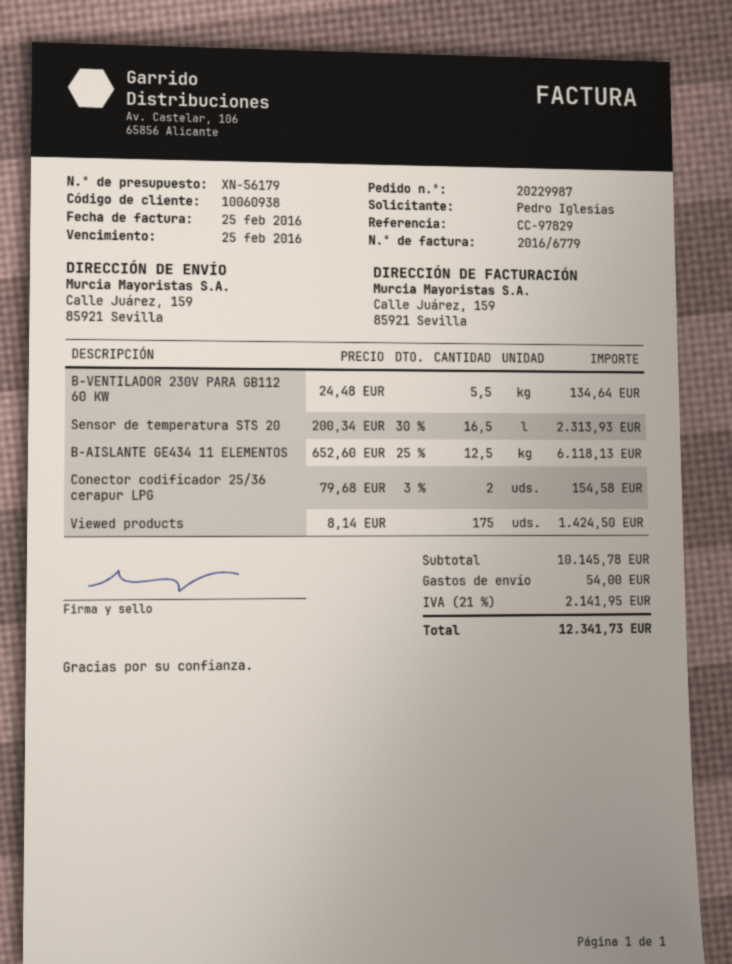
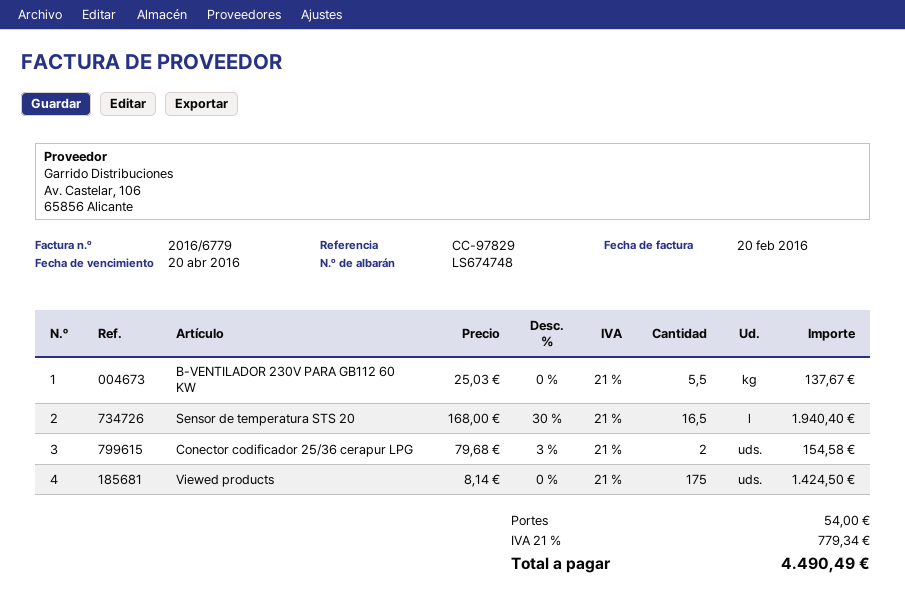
invoice date: 2016-02-25 -> 2016-02-20
due date: 2016-02-25 -> 2016-04-20
B-VENTILADOR 230V PARA GB112 60 KW: 5.5 x 24.48 = 134.64 -> 5.5 x 25.03 = 137.67
Sensor de temperatura STS 20: 16.5 x 200.34 - 30% = 2313.93 -> 16.5 x 168.00 - 30% = 1940.40
B-AISLANTE GE434 11 ELEMENTOS: 12.5 x 652.60 - 25% = 6118.13 -> none
tax: 21% = 2141.95 -> 21% = 779.34
total: 12341.73 -> 4490.49

